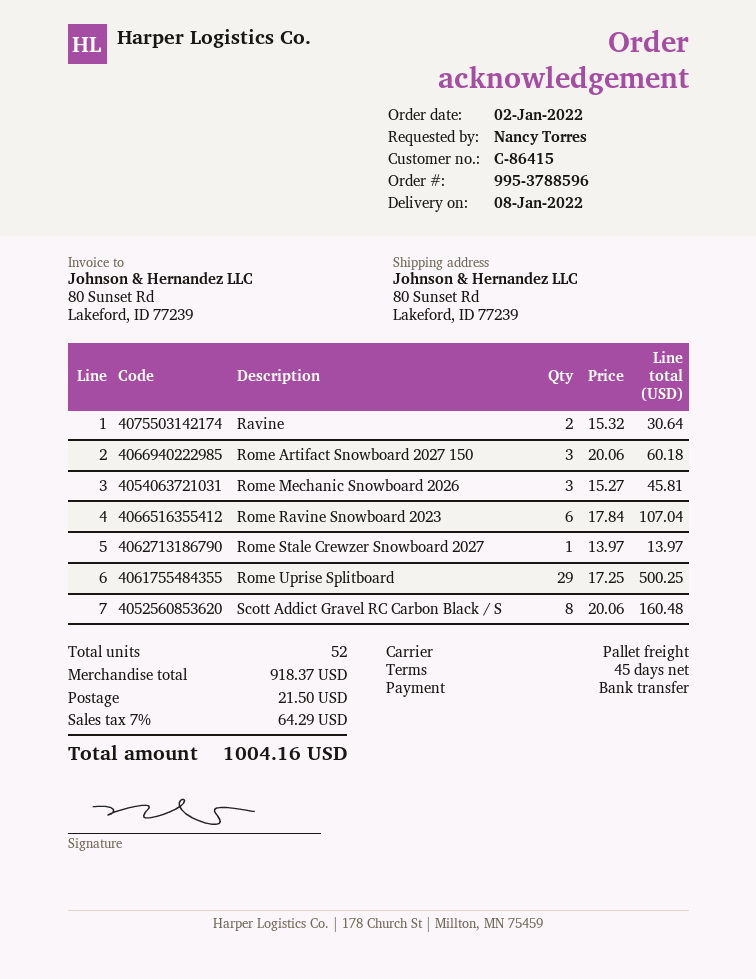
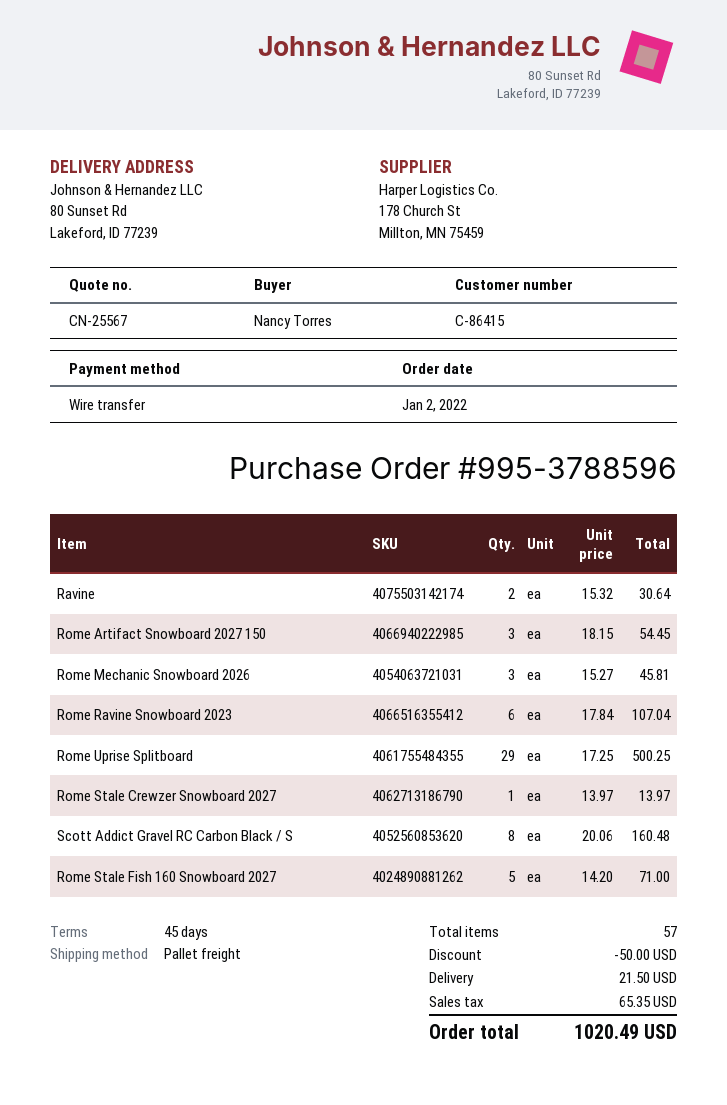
Rome Artifact Snowboard 2027 150: 3 x 20.06 = 60.18 -> 3 x 18.15 = 54.45
Rome Stale Fish 160 Snowboard 2027: none -> 5 x 14.20 = 71.00
total quantity: 52 -> 57
discount: none -> 50.00
tax: 64.29 -> 65.35
total: 1004.16 -> 1020.49

